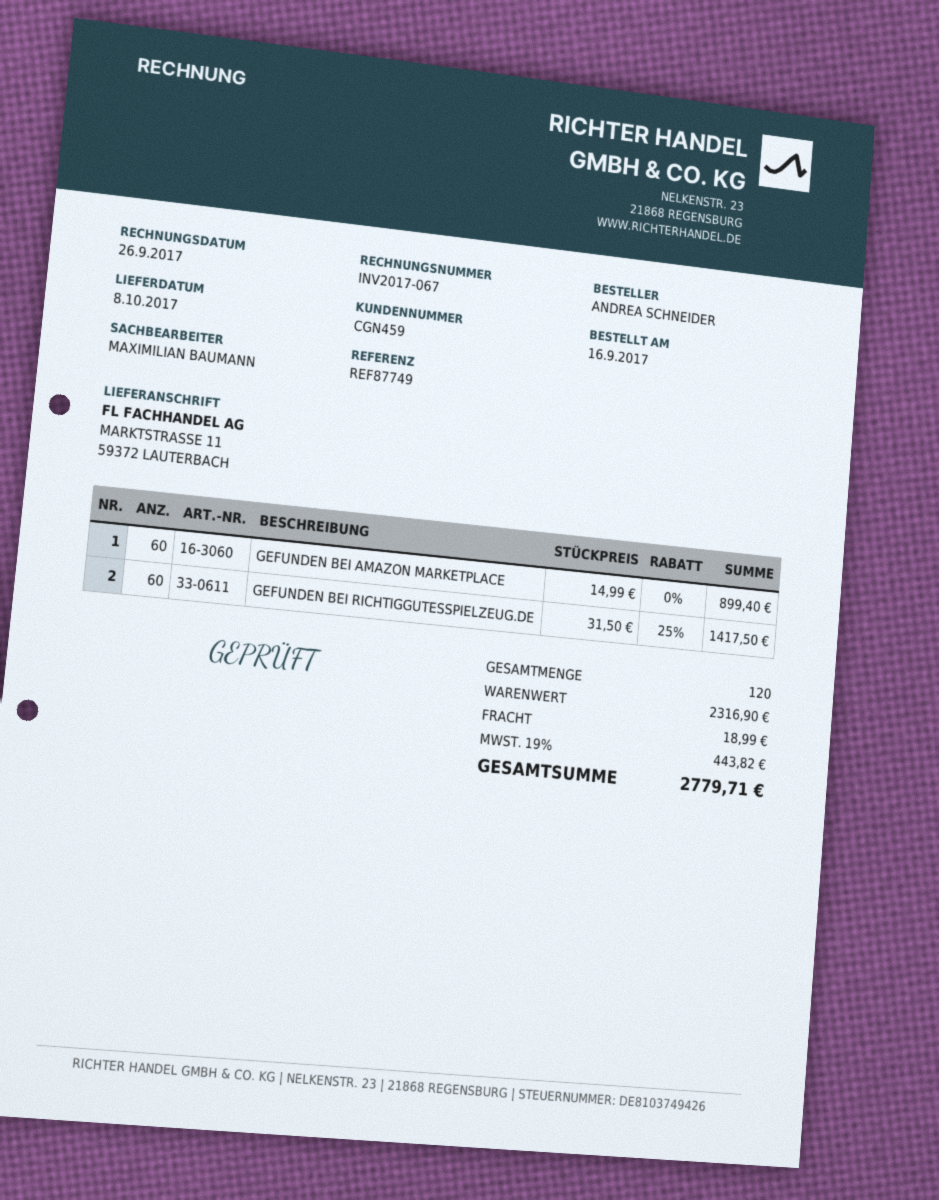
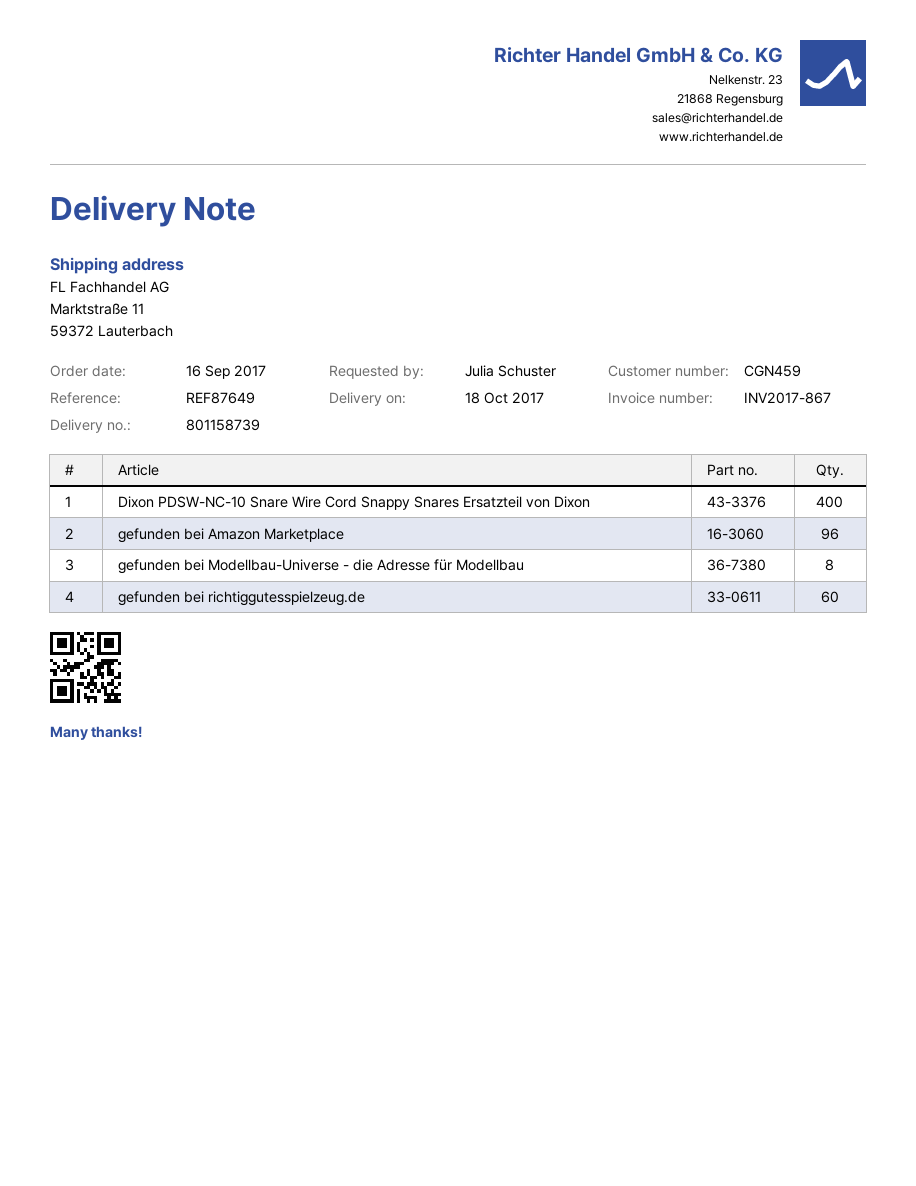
delivery date: 2017-10-08 -> 2017-10-18
invoice number: INV2017-067 -> INV2017-867
reference: REF87749 -> REF87649
ordered by: ANDREA SCHNEIDER -> Julia Schuster
GEFUNDEN BEI AMAZON MARKETPLACE: 60 -> 96
Dixon PDSW-NC-10 Snare Wire Cord Snappy Snares Ersatzteil von Dixon: none -> 400
gefunden bei Modellbau-Universe - die Adresse für Modellbau: none -> 8

